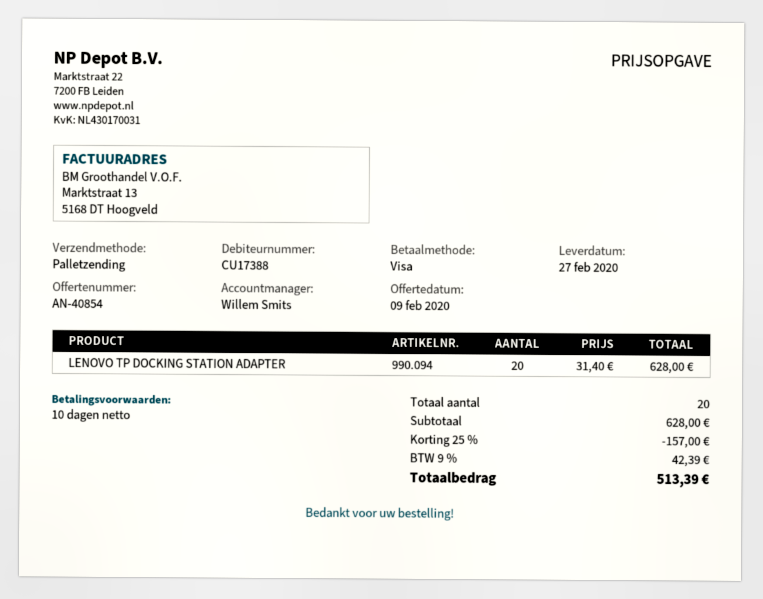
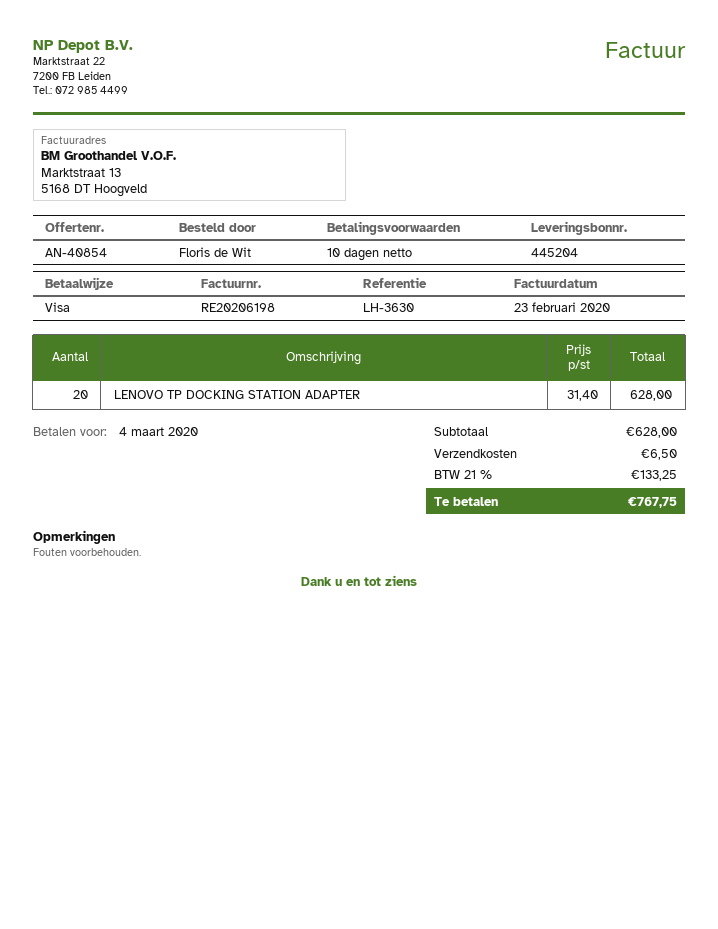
discount: 25% = 157.00 -> none
shipping: none -> 6.50
tax: 9% = 42.39 -> 21% = 133.25
total: 513.39 -> 767.75

